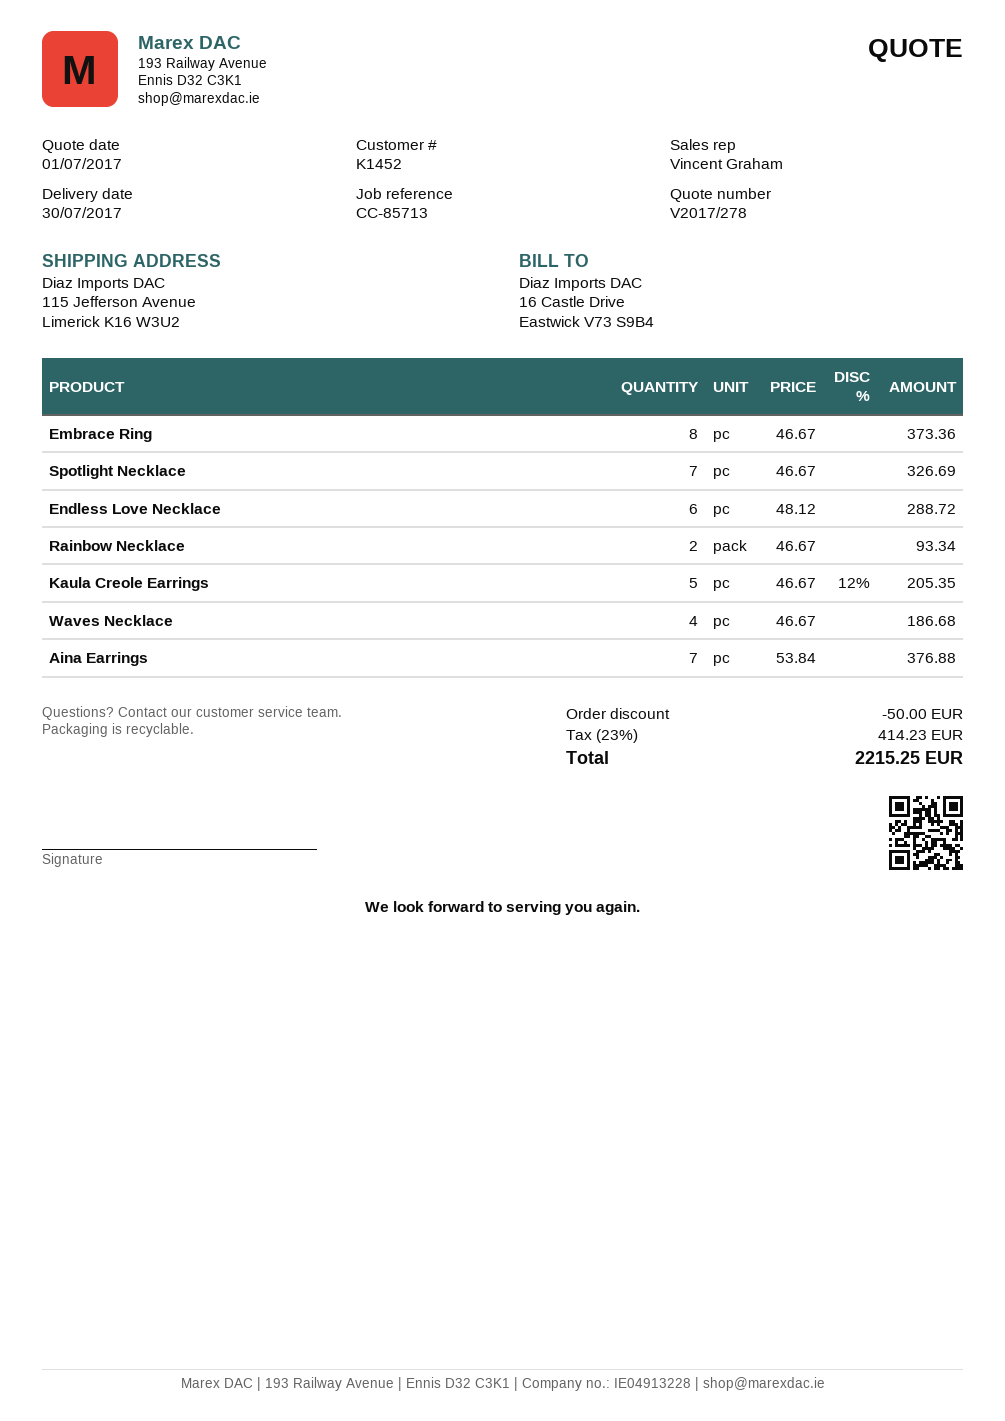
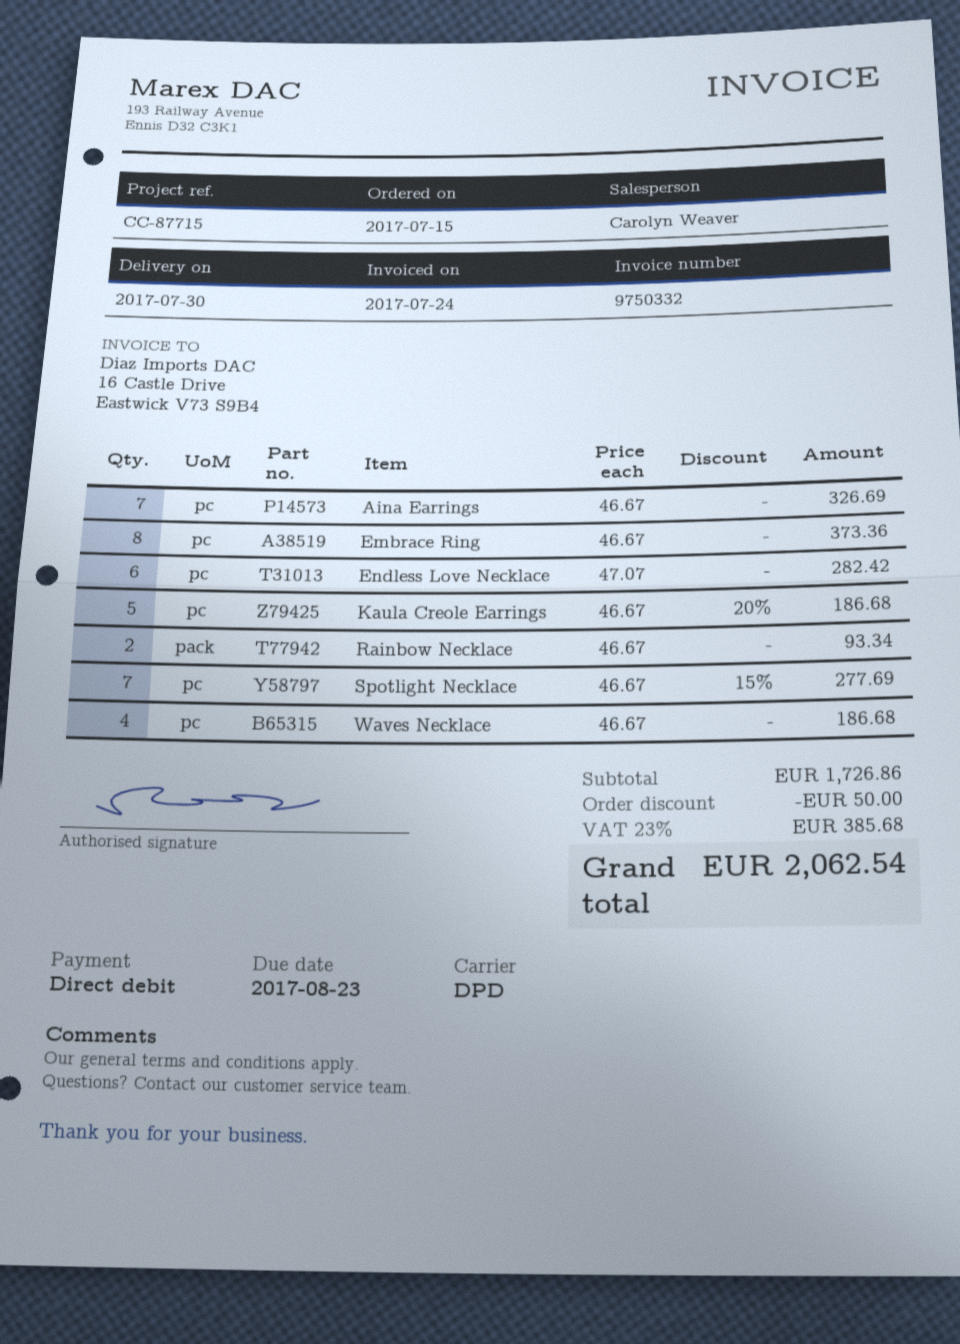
reference: CC-85713 -> CC-87715
sales rep: Vincent Graham -> Carolyn Weaver
Spotlight Necklace: 7 x 46.67 = 326.69 -> 7 x 46.67 - 15% = 277.69
Endless Love Necklace: 6 x 48.12 = 288.72 -> 6 x 47.07 = 282.42
Kaula Creole Earrings: 5 x 46.67 - 12% = 205.35 -> 5 x 46.67 - 20% = 186.68
Aina Earrings: 7 x 53.84 = 376.88 -> 7 x 46.67 = 326.69
tax: 23% = 414.23 -> 23% = 385.68
total: 2215.25 -> 2062.54

